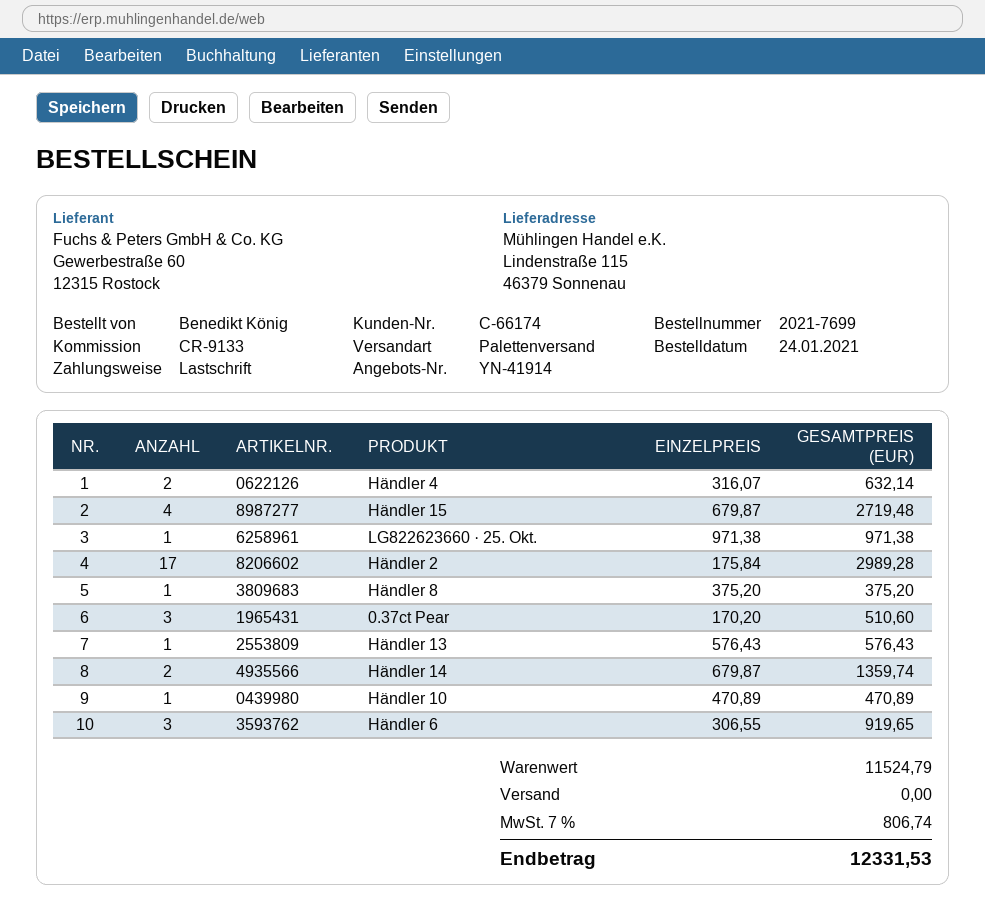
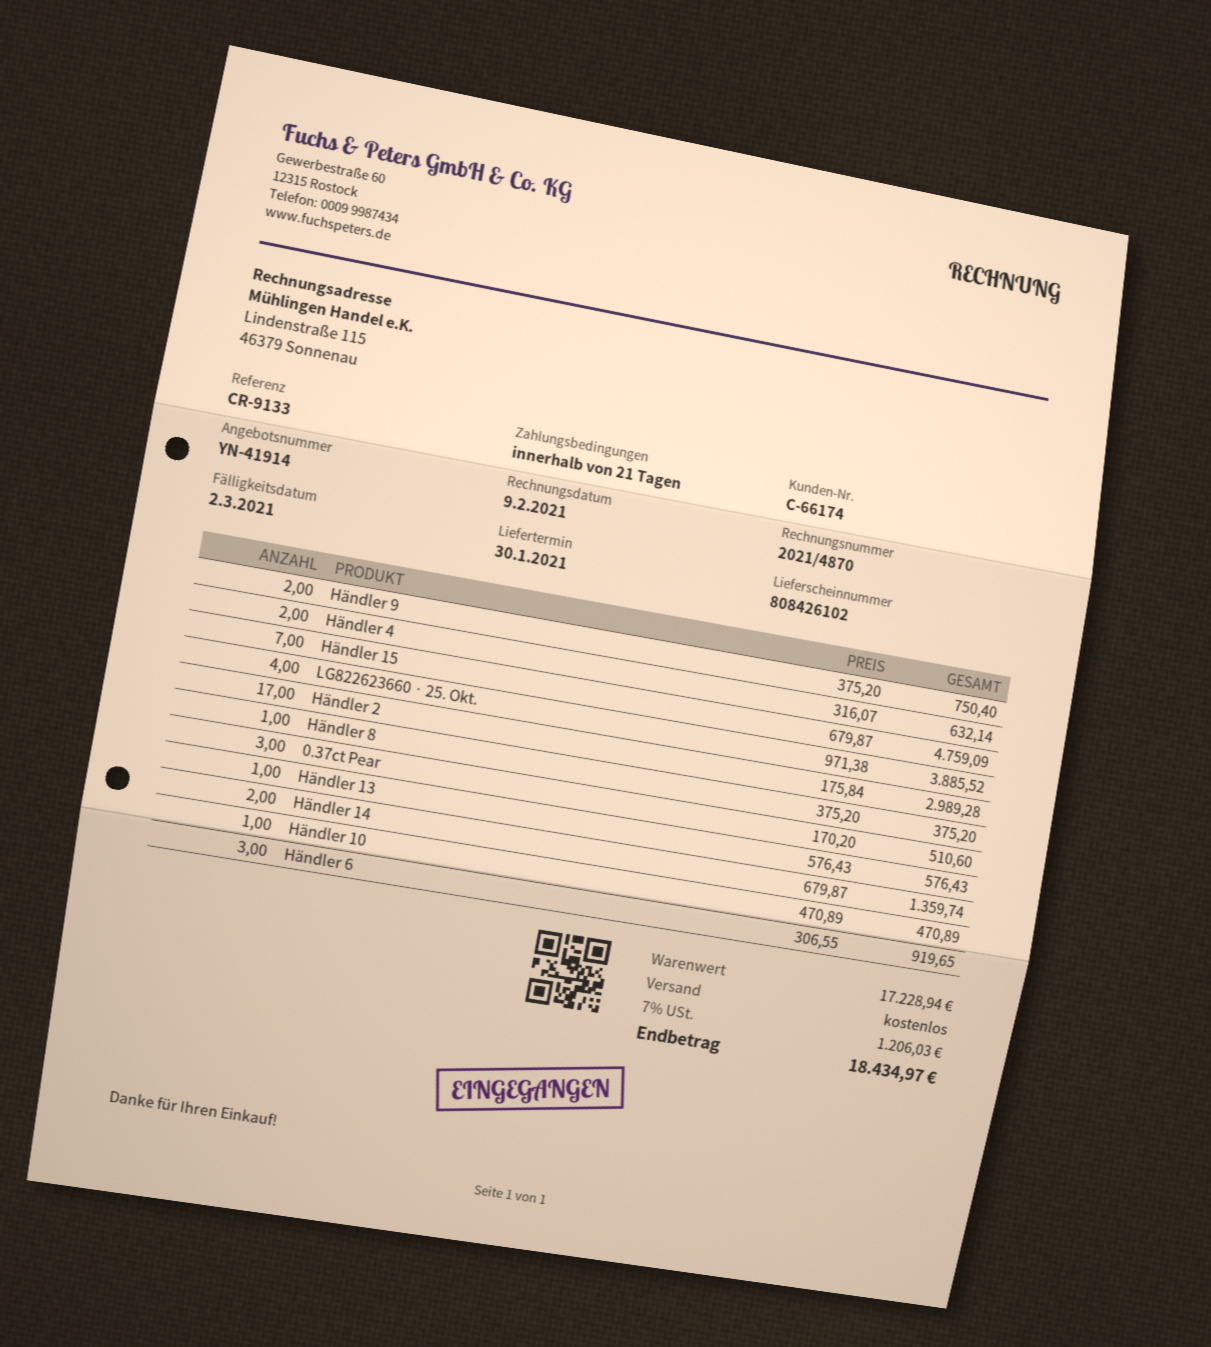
Händler 15: 4 x 679.87 = 2719.48 -> 7 x 679.87 = 4759.09
LG822623660 · 25. Okt.: 1 x 971.38 = 971.38 -> 4 x 971.38 = 3885.52
Händler 9: none -> 2 x 375.20 = 750.40
subtotal: 11524.79 -> 17228.94
tax: 7% = 806.74 -> 7% = 1206.03
total: 12331.53 -> 18434.97

